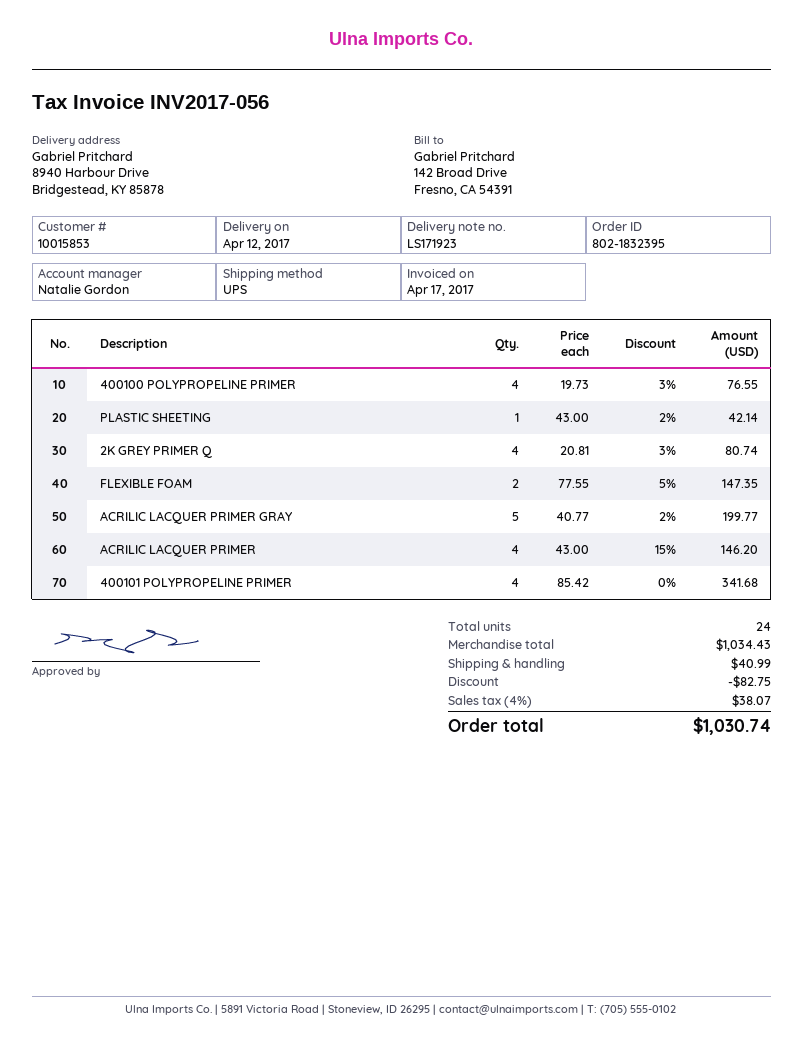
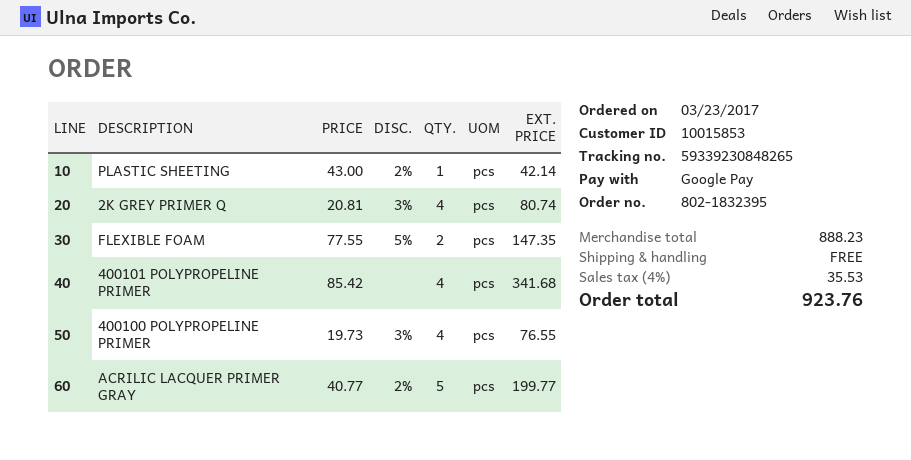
ACRILIC LACQUER PRIMER: 4 x 43.00 - 15% = 146.20 -> none
subtotal: 1034.43 -> 888.23
discount: 82.75 -> none
shipping: 40.99 -> 0.00
tax: 4% = 38.07 -> 4% = 35.53
total: 1030.74 -> 923.76

